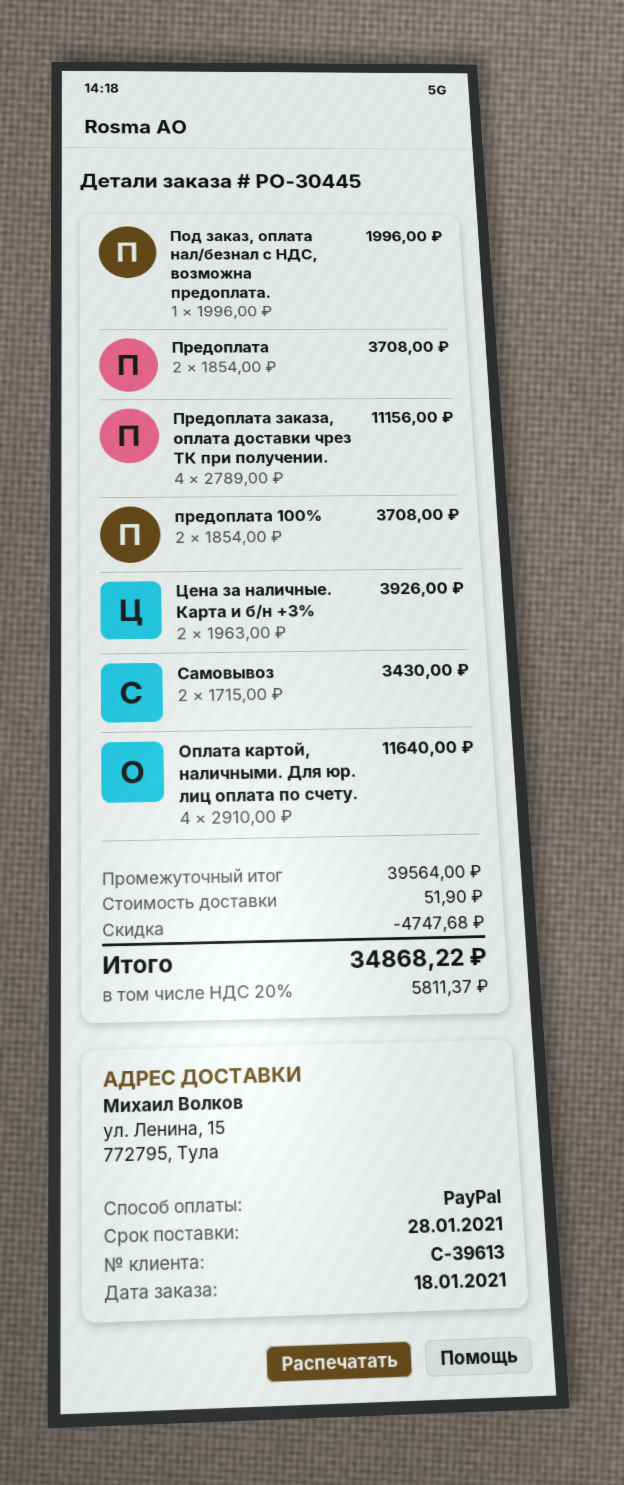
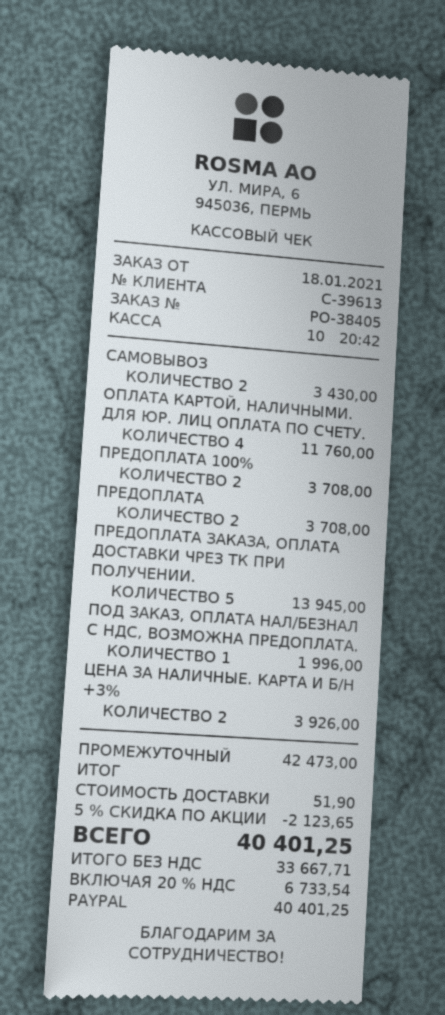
order number: PO-30445 -> PO-38405
Предоплата заказа, оплата доставки чрез ТК при получении.: 4 for 11156.00 -> 5 for 13945.00
Оплата картой, наличными. Для юр. лиц оплата по счету.: 4 for 11640.00 -> 4 for 11760.00
subtotal: 39564.00 -> 42473.00
discount: 4747.68 -> 2123.65
tax: 20% = 5811.37 -> 20% = 6733.54
total: 34868.22 -> 40401.25

